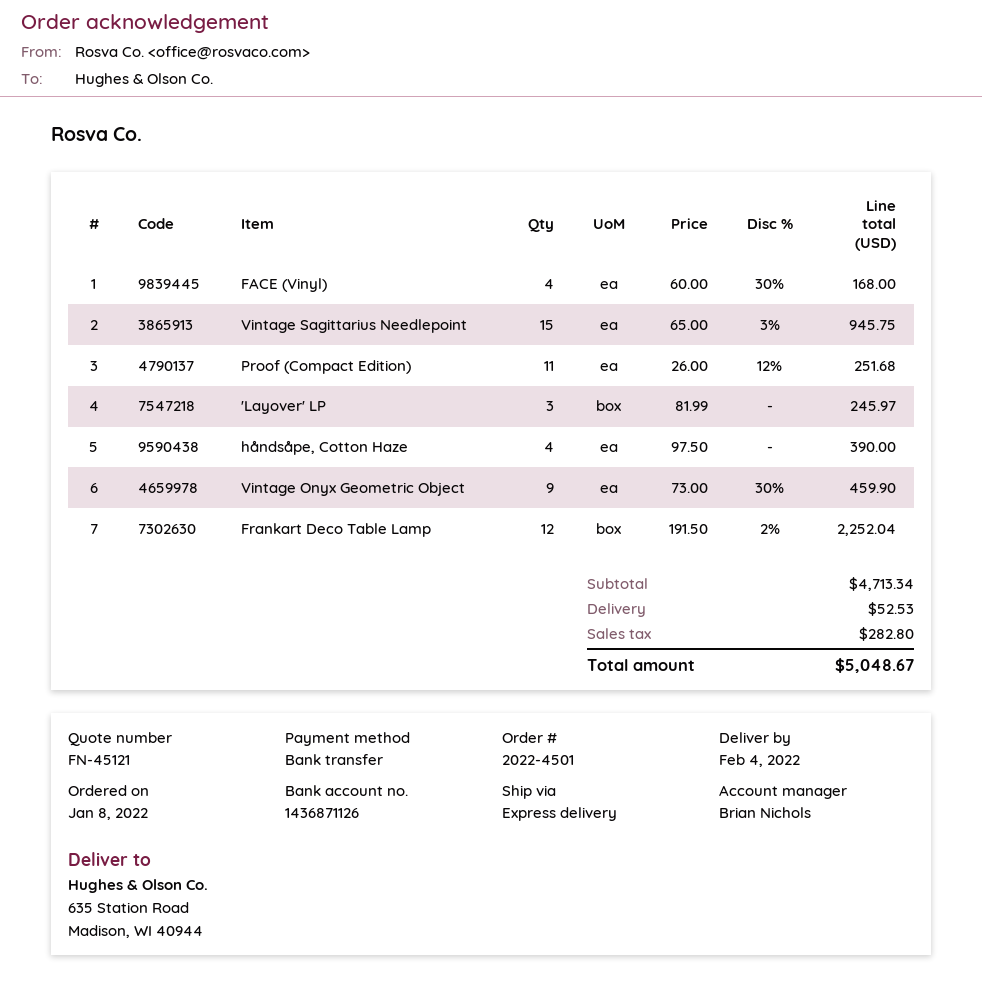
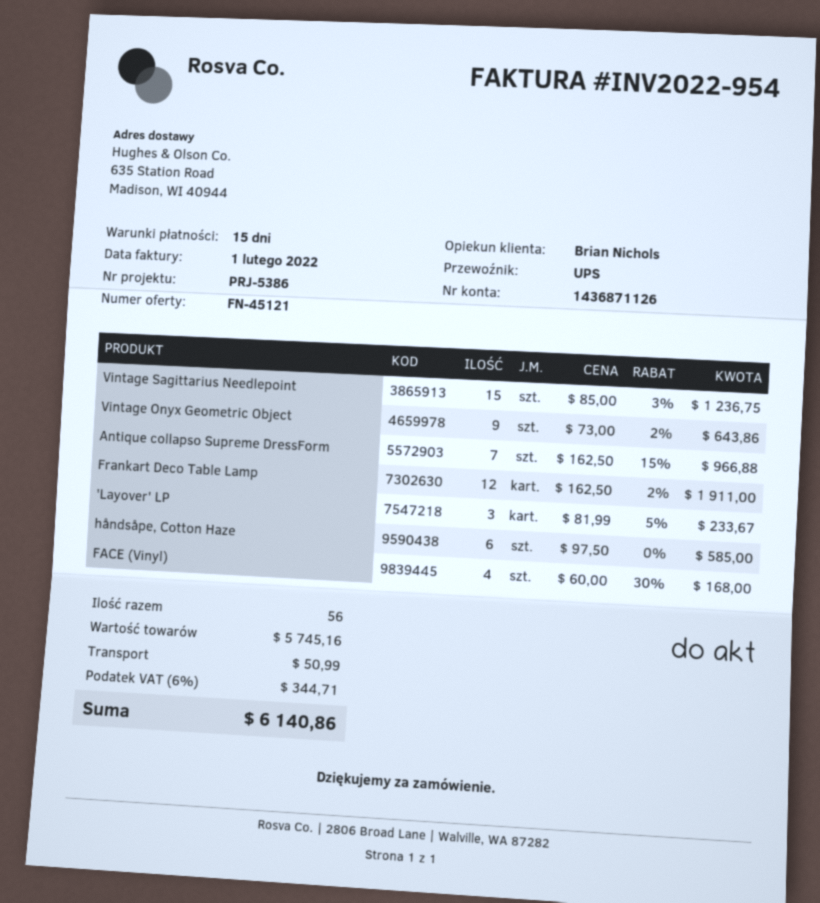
shipping method: express -> UPS
Vintage Sagittarius Needlepoint: 15 x 65.00 - 3% = 945.75 -> 15 x 85.00 - 3% = 1236.75
Proof (Compact Edition): 11 x 26.00 - 12% = 251.68 -> none
'Layover' LP: 3 x 81.99 = 245.97 -> 3 x 81.99 - 5% = 233.67
håndsåpe, Cotton Haze: 4 x 97.50 = 390.00 -> 6 x 97.50 = 585.00
Vintage Onyx Geometric Object: 9 x 73.00 - 30% = 459.90 -> 9 x 73.00 - 2% = 643.86
Frankart Deco Table Lamp: 12 x 191.50 - 2% = 2252.04 -> 12 x 162.50 - 2% = 1911.00
Antique collapso Supreme DressForm: none -> 7 x 162.50 - 15% = 966.88
subtotal: 4713.34 -> 5745.16
shipping: 52.53 -> 50.99
tax: 282.80 -> 344.71
total: 5048.67 -> 6140.86

